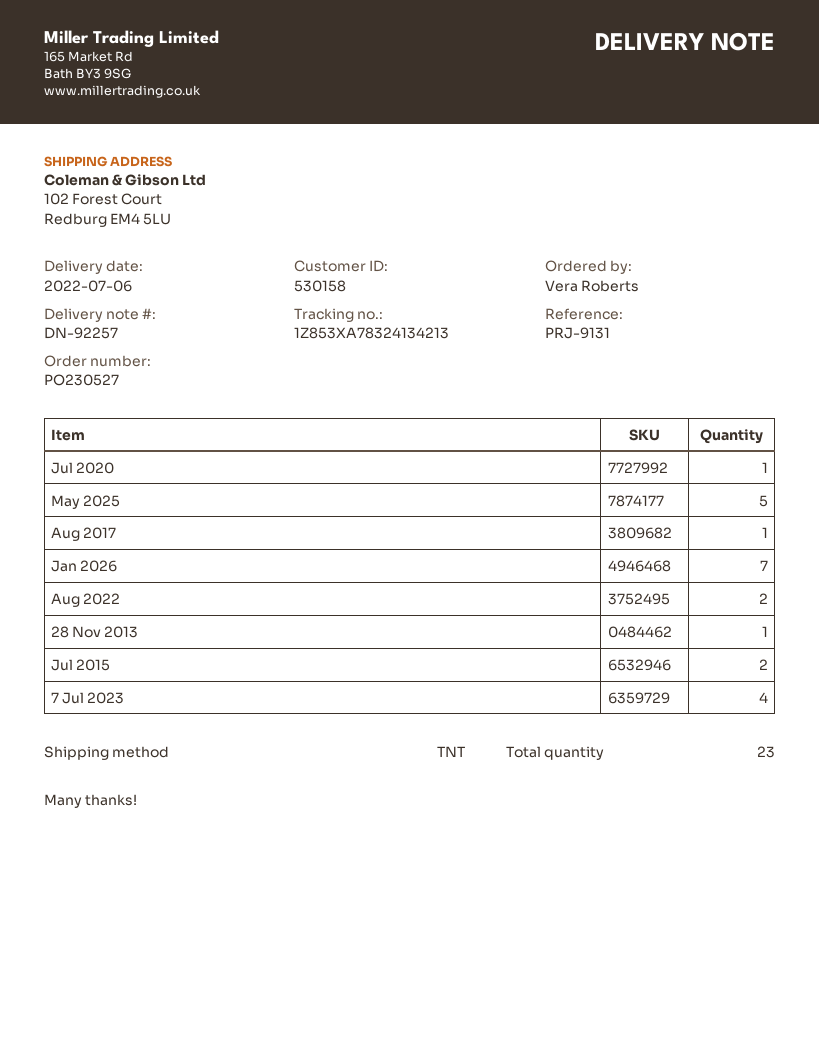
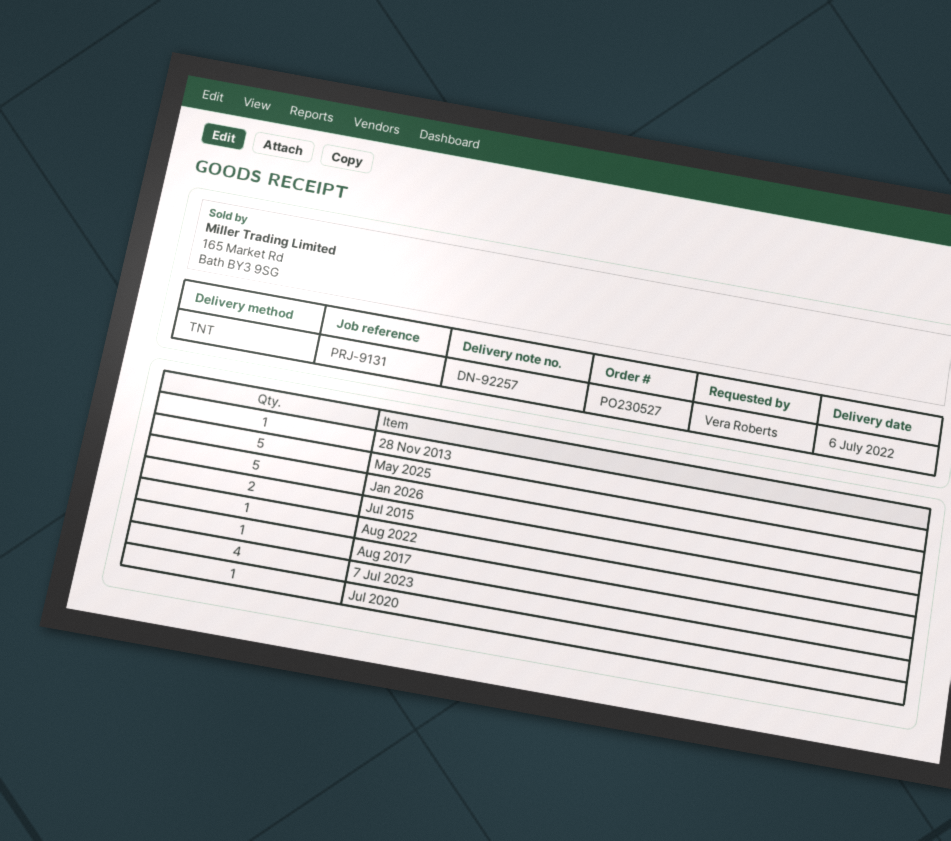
Jan 2026: 7 -> 5
Aug 2022: 2 -> 1

